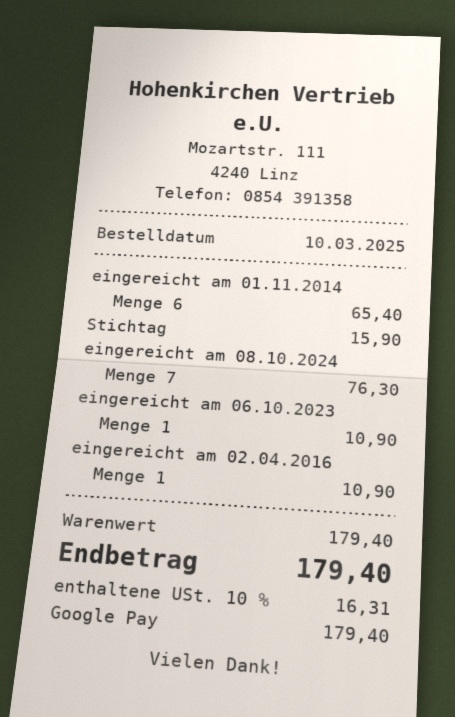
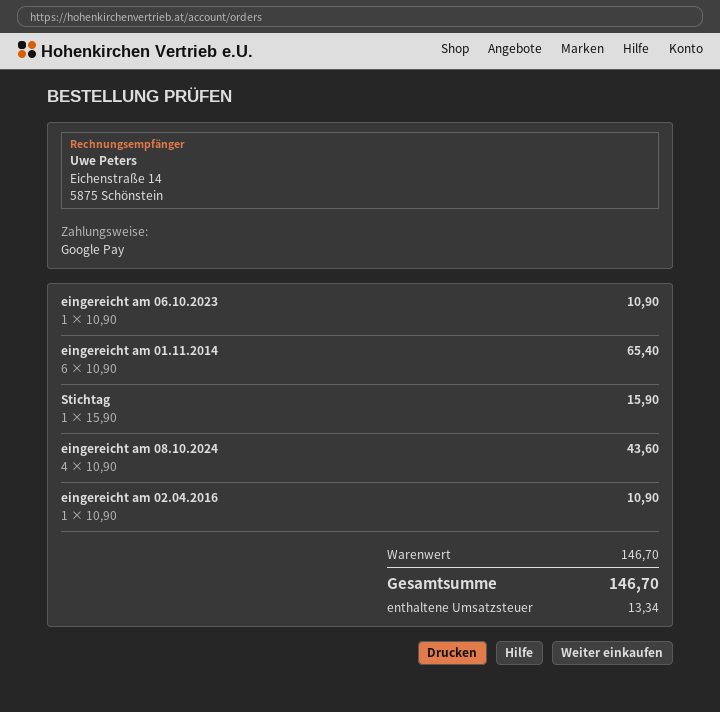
eingereicht am 08.10.2024: 7 for 76.30 -> 4 for 43.60
subtotal: 179.40 -> 146.70
tax: 16.31 -> 13.34
total: 179.40 -> 146.70

